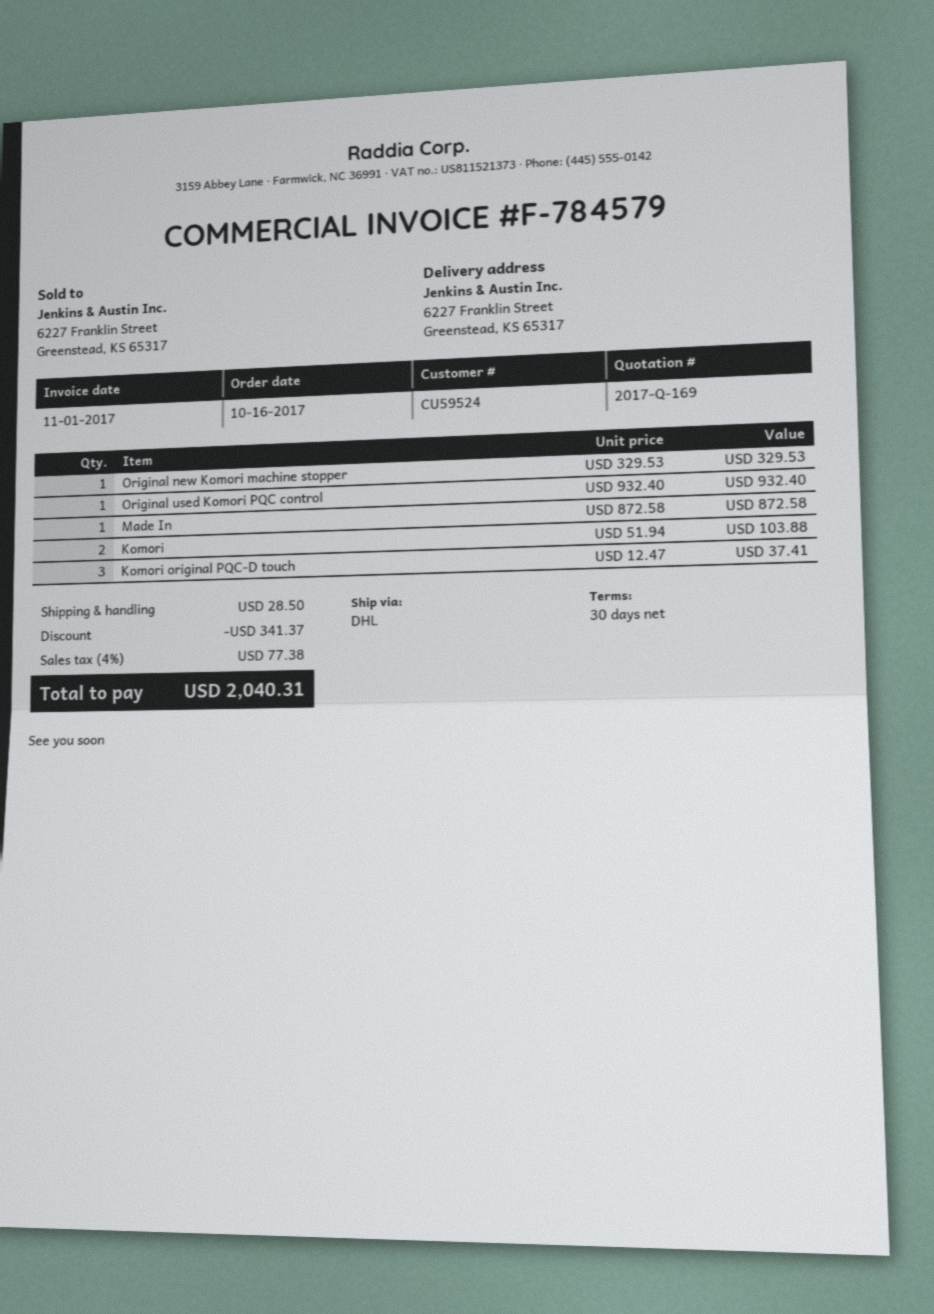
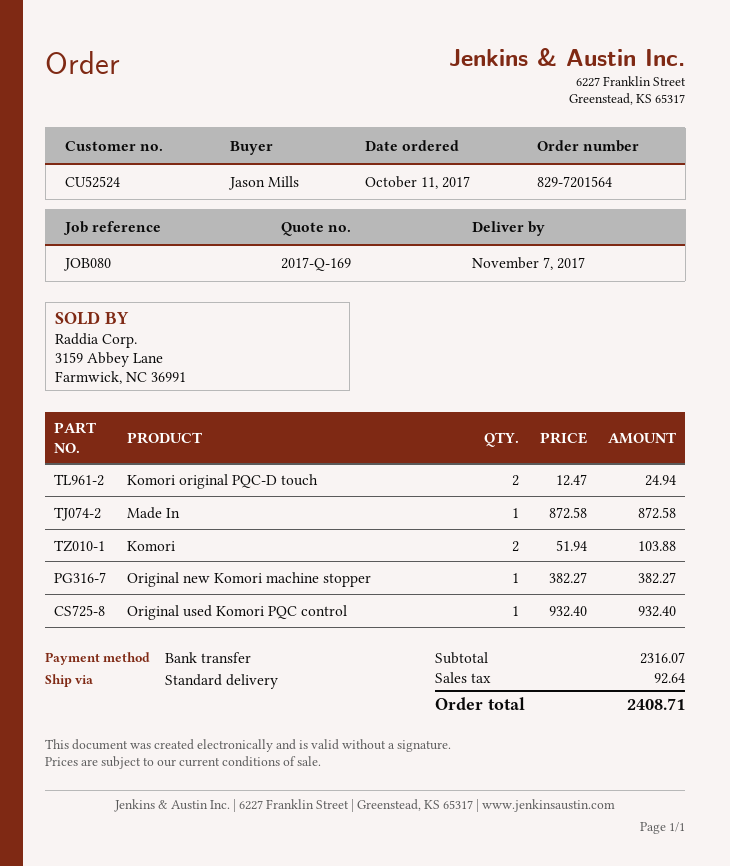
order date: 2017-10-16 -> 2017-10-11
customer number: CU59524 -> CU52524
shipping method: DHL -> standard
Original new Komori machine stopper: 1 x 329.53 = 329.53 -> 1 x 382.27 = 382.27
Komori original PQC-D touch: 3 x 12.47 = 37.41 -> 2 x 12.47 = 24.94
discount: 341.37 -> none
shipping: 28.50 -> none
tax: 77.38 -> 92.64
total: 2040.31 -> 2408.71

